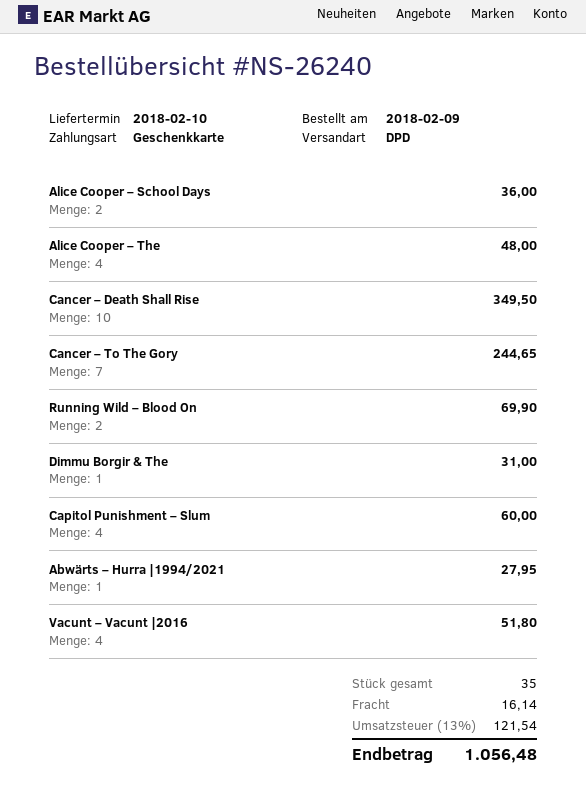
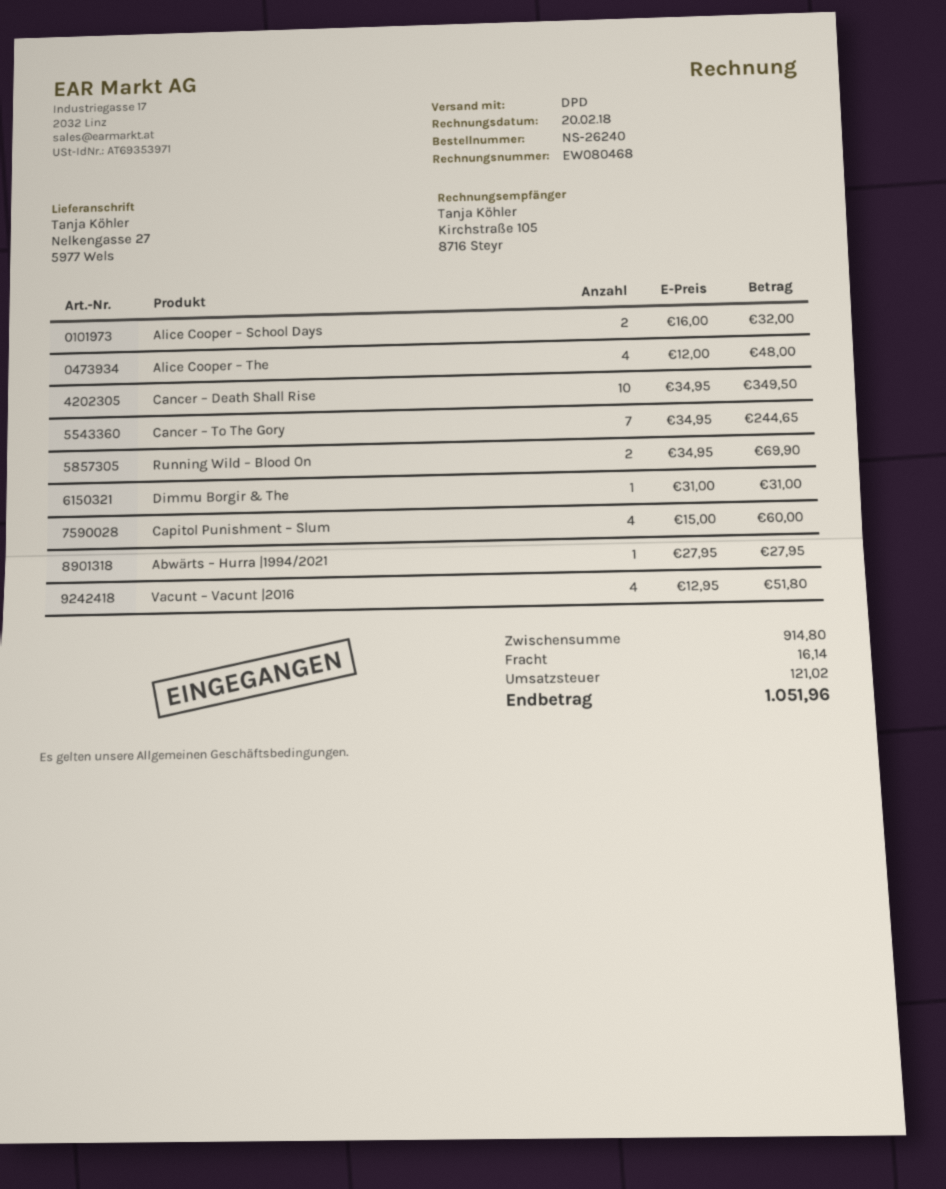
Alice Cooper – School Days: 2 for 36.00 -> 2 for 32.00
tax: 121.54 -> 121.02
total: 1056.48 -> 1051.96

